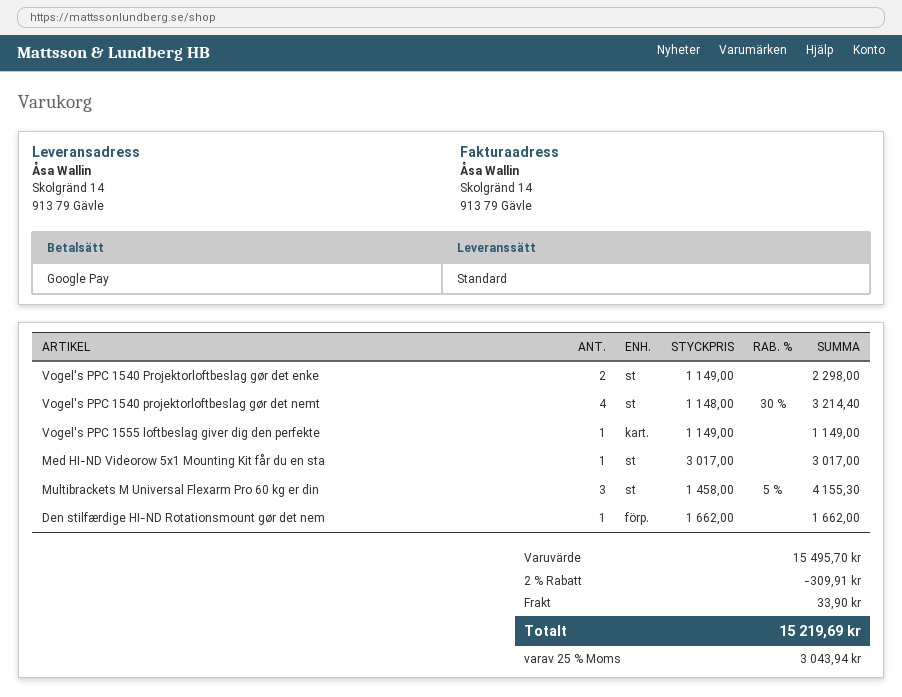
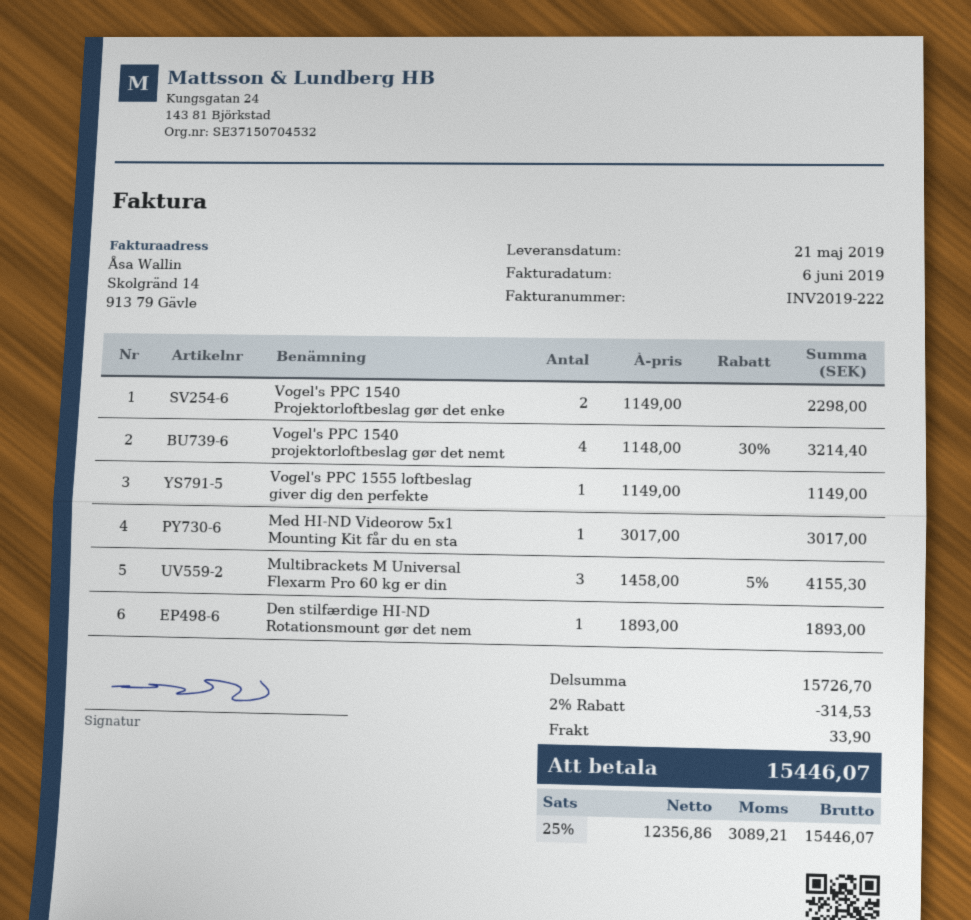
Den stilfærdige HI-ND Rotationsmount gør det nem: 1 x 1662.00 = 1662.00 -> 1 x 1893.00 = 1893.00
subtotal: 15495.70 -> 15726.70
discount: 2% = 309.91 -> 2% = 314.53
tax: 25% = 3043.94 -> 25% = 3089.21
total: 15219.69 -> 15446.07

